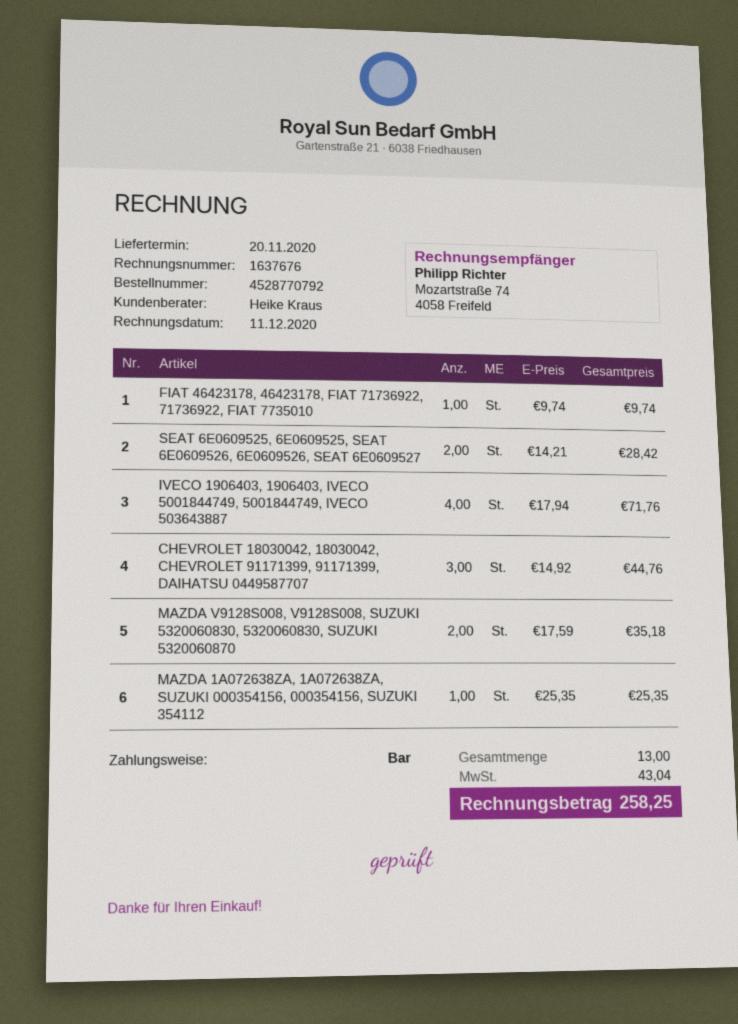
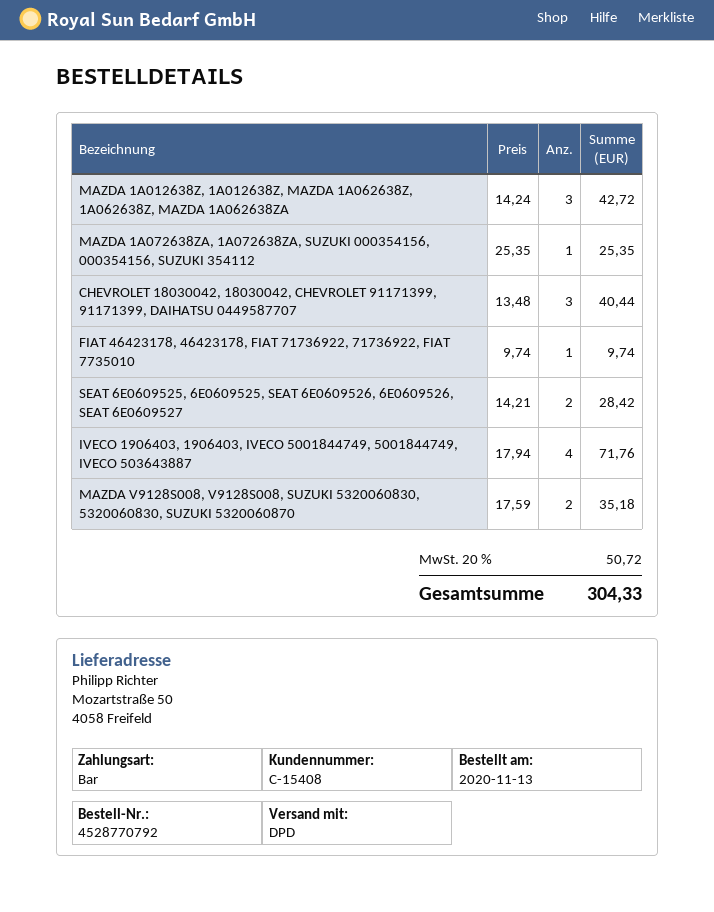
CHEVROLET 18030042, 18030042, CHEVROLET 91171399, 91171399, DAIHATSU 0449587707: 3 x 14.92 = 44.76 -> 3 x 13.48 = 40.44
MAZDA 1A012638Z, 1A012638Z, MAZDA 1A062638Z, 1A062638Z, MAZDA 1A062638ZA: none -> 3 x 14.24 = 42.72
tax: 43.04 -> 50.72
total: 258.25 -> 304.33

